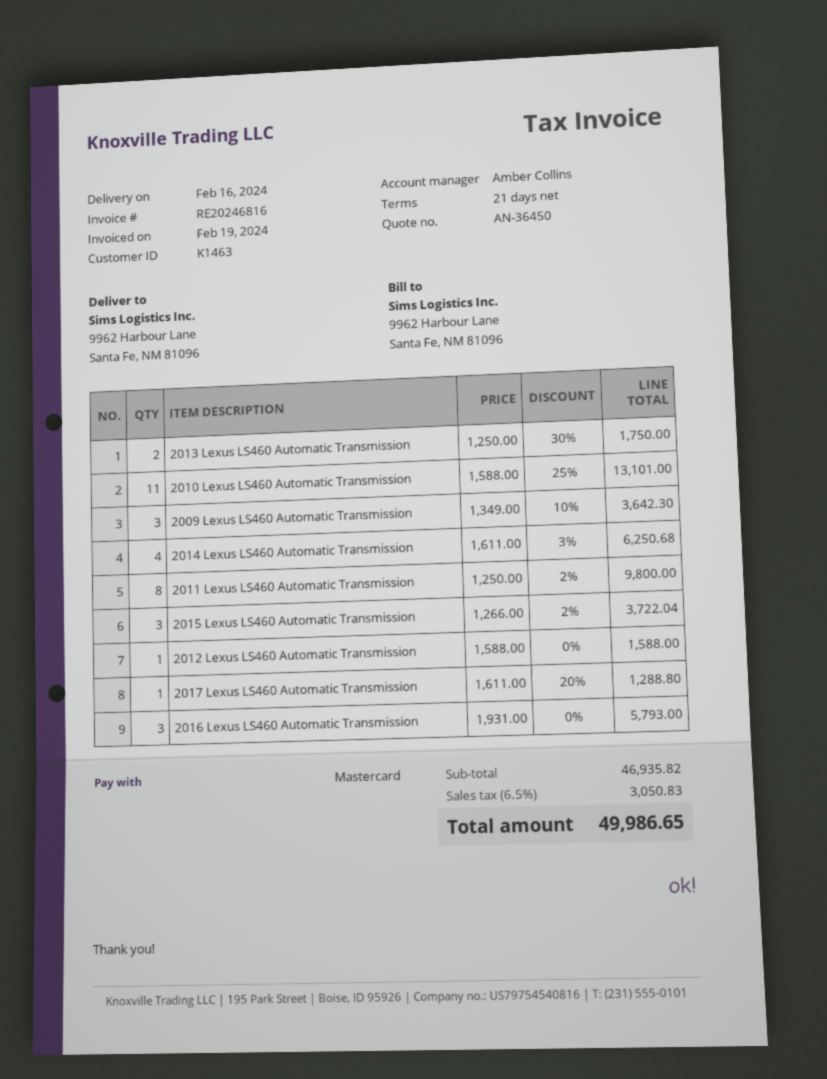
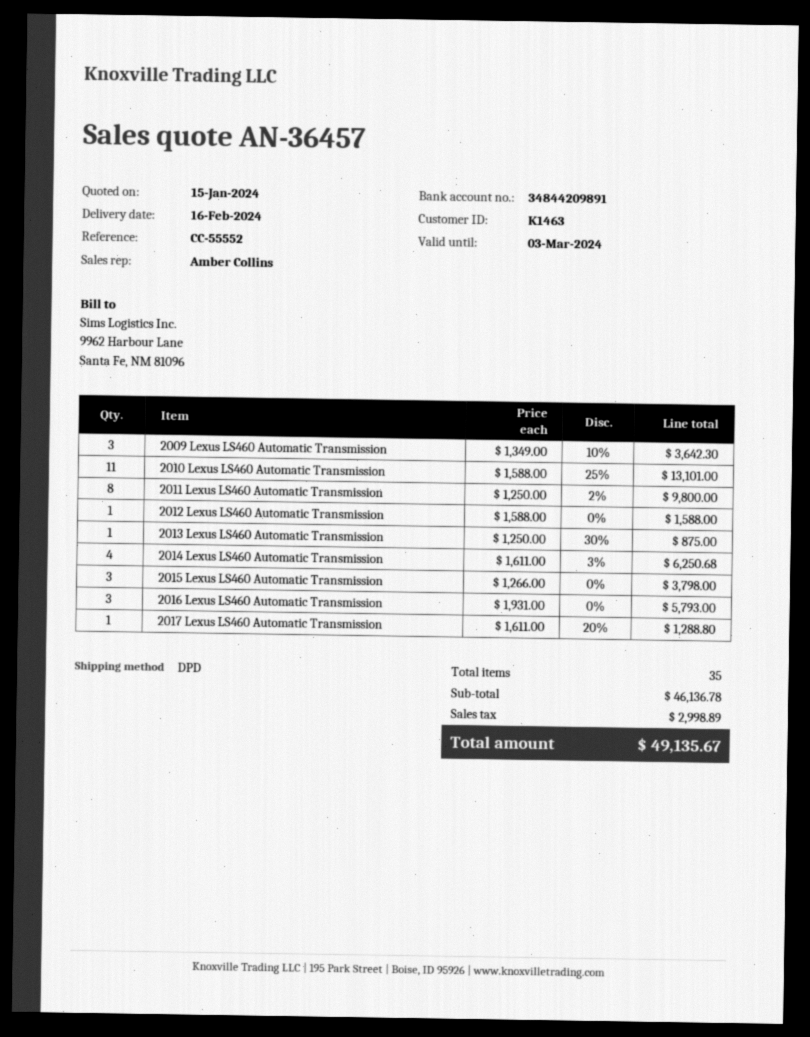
quote number: AN-36450 -> AN-36457
2013 Lexus LS460 Automatic Transmission: 2 x 1250.00 - 30% = 1750.00 -> 1 x 1250.00 - 30% = 875.00
2015 Lexus LS460 Automatic Transmission: 3 x 1266.00 - 2% = 3722.04 -> 3 x 1266.00 = 3798.00
subtotal: 46935.82 -> 46136.78
tax: 3050.83 -> 2998.89
total: 49986.65 -> 49135.67

